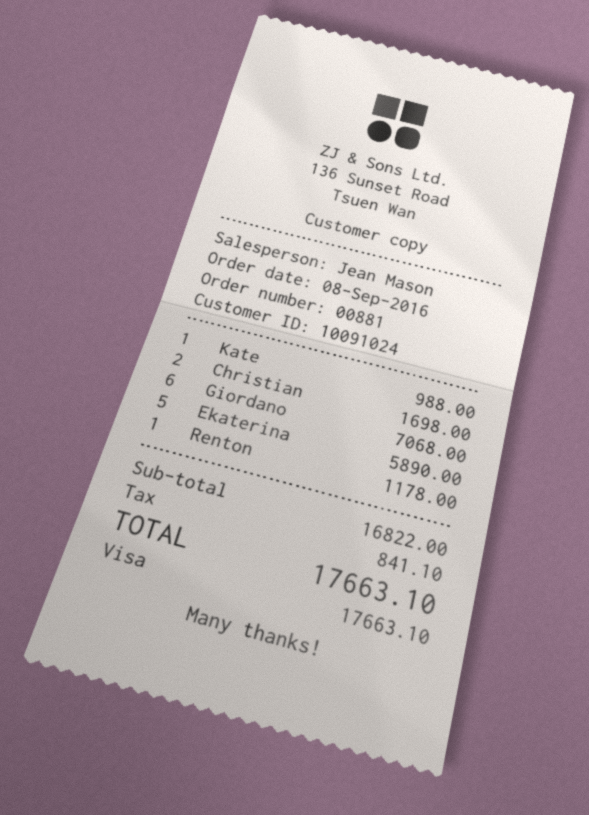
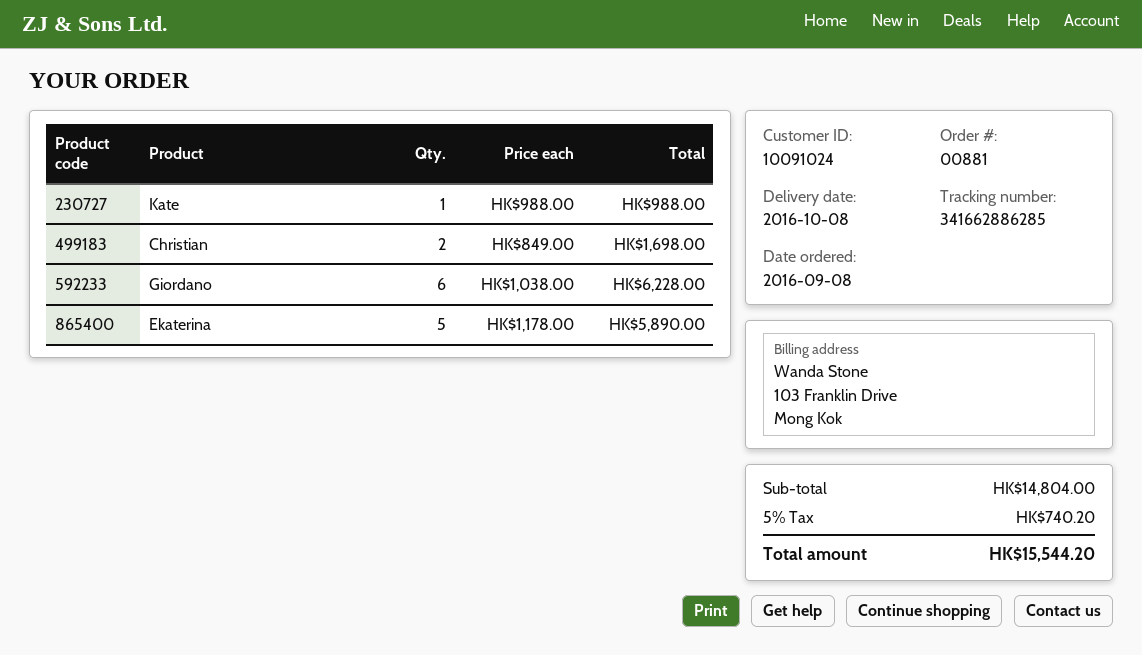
Giordano: 6 for 7068.00 -> 6 for 6228.00
Renton: 1 for 1178.00 -> none
subtotal: 16822.00 -> 14804.00
tax: 841.10 -> 740.20
total: 17663.10 -> 15544.20

